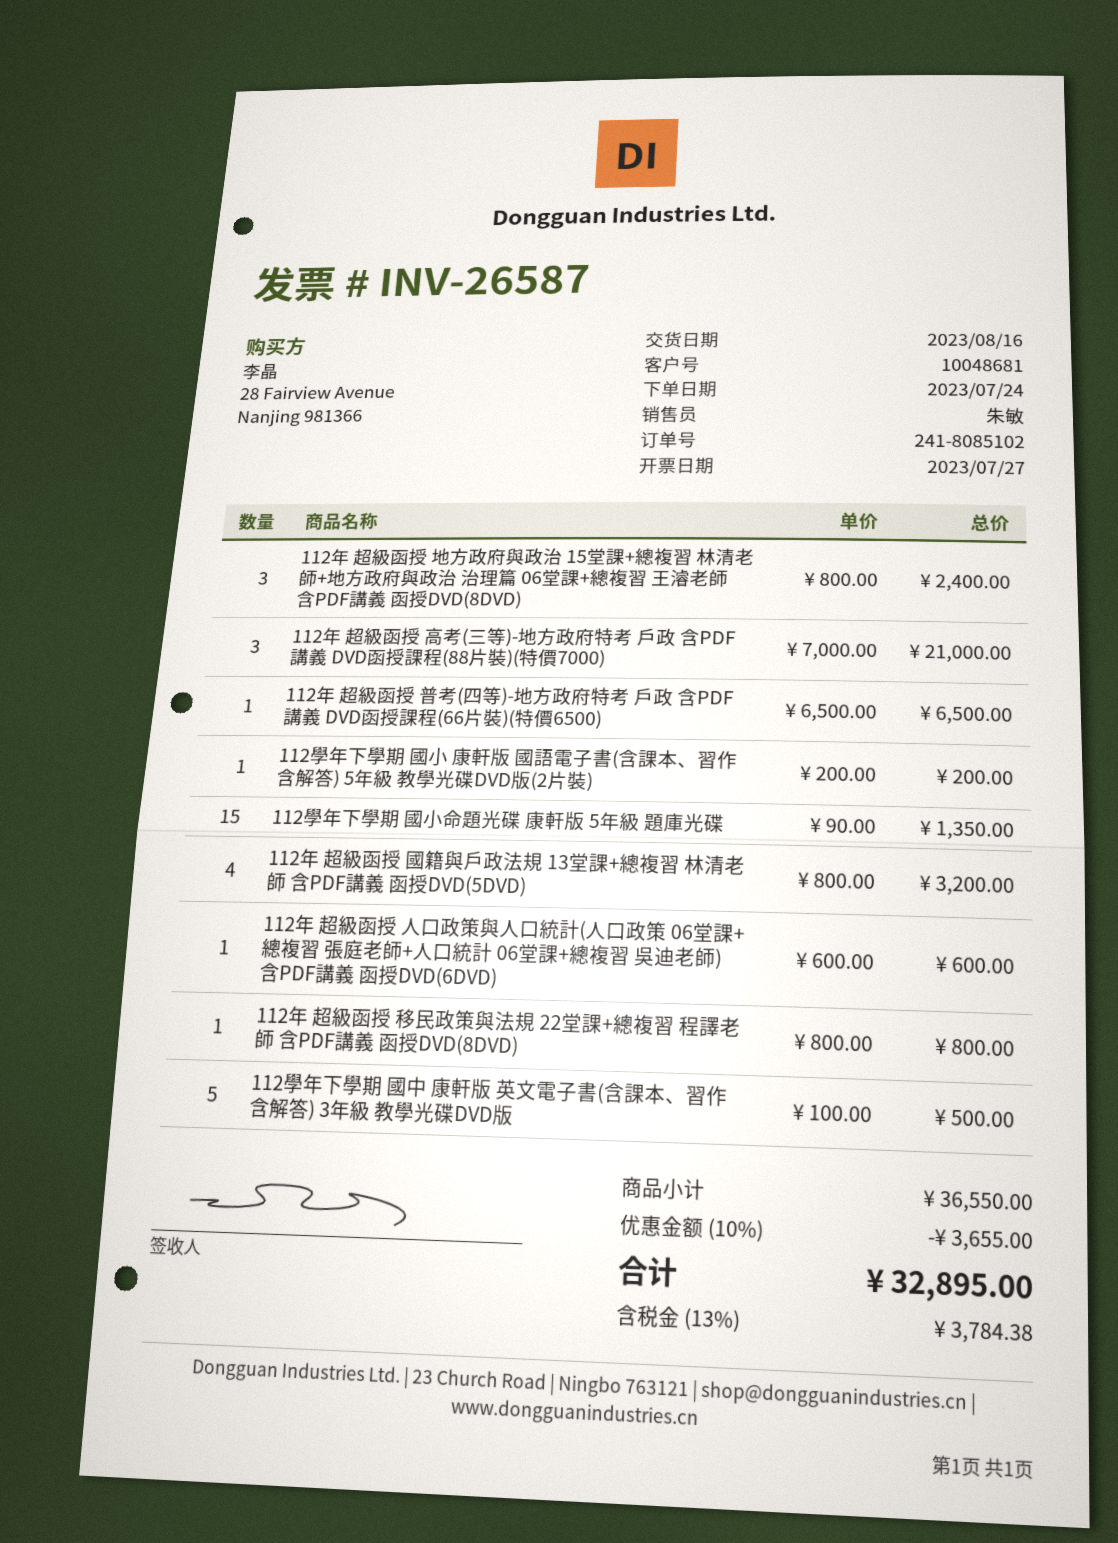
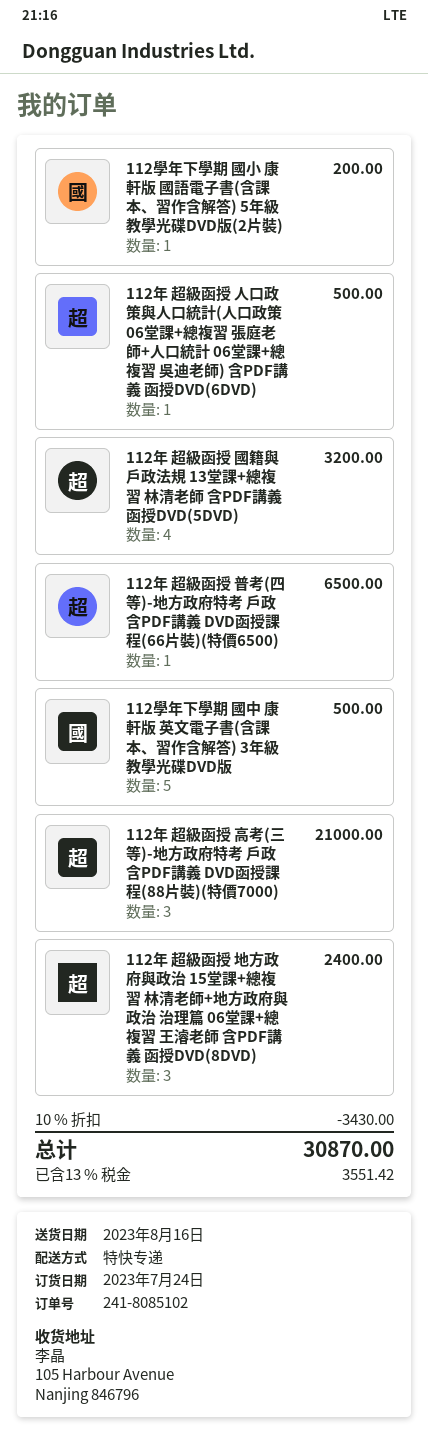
112學年下學期 國小命題光碟 康軒版 5年級 題庫光碟: 15 for 1350.00 -> none
112年 超級函授 人口政策與人口統計(人口政策 06堂課+總複習 張庭老師+人口統計 06堂課+總複習 吳迪老師) 含PDF講義 函授DVD(6DVD): 1 for 600.00 -> 1 for 500.00
112年 超級函授 移民政策與法規 22堂課+總複習 程譯老師 含PDF講義 函授DVD(8DVD): 1 for 800.00 -> none
discount: 10% = 3655.00 -> 10% = 3430.00
tax: 13% = 3784.38 -> 13% = 3551.42
total: 32895.00 -> 30870.00

